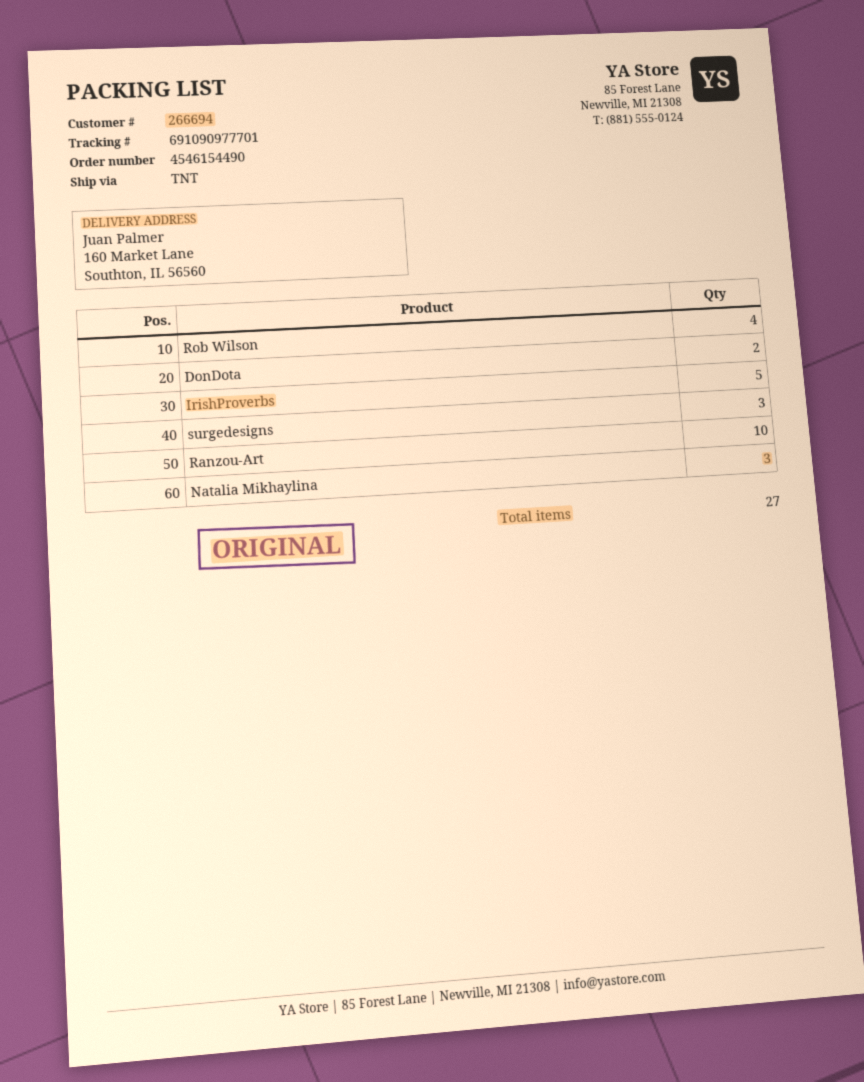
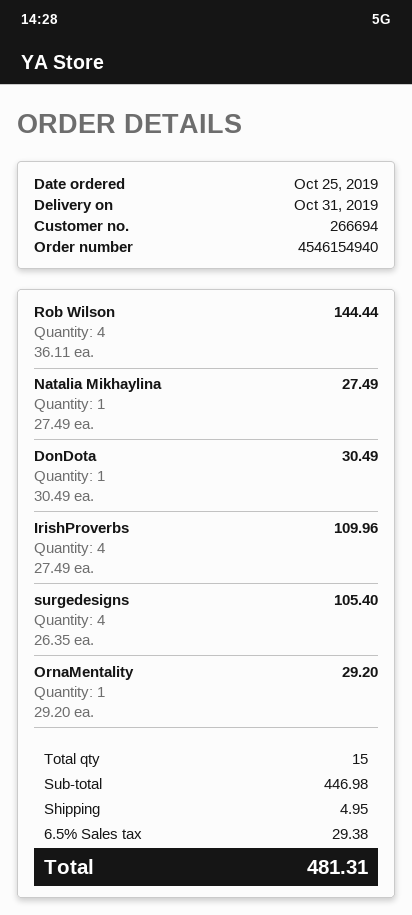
order number: 4546154490 -> 4546154940
DonDota: 2 -> 1
IrishProverbs: 5 -> 4
surgedesigns: 3 -> 4
Ranzou-Art: 10 -> none
Natalia Mikhaylina: 3 -> 1
OrnaMentality: none -> 1
total quantity: 27 -> 15

